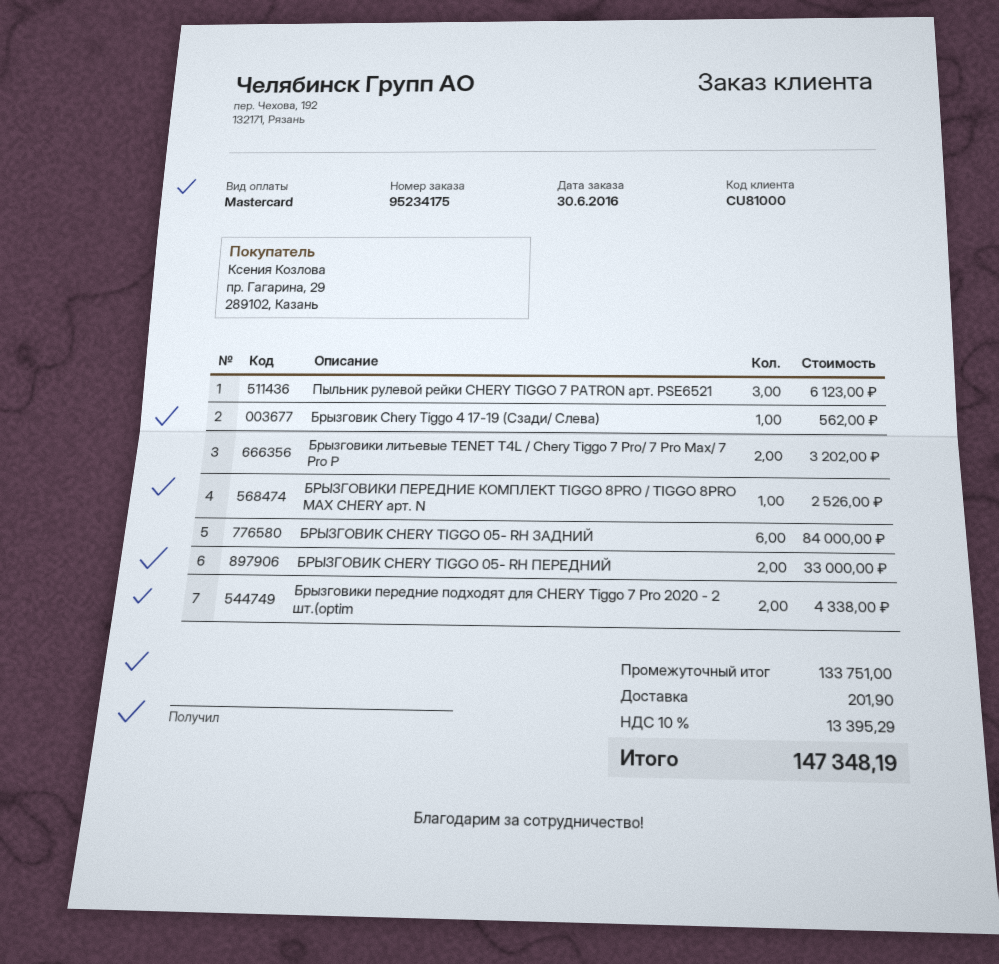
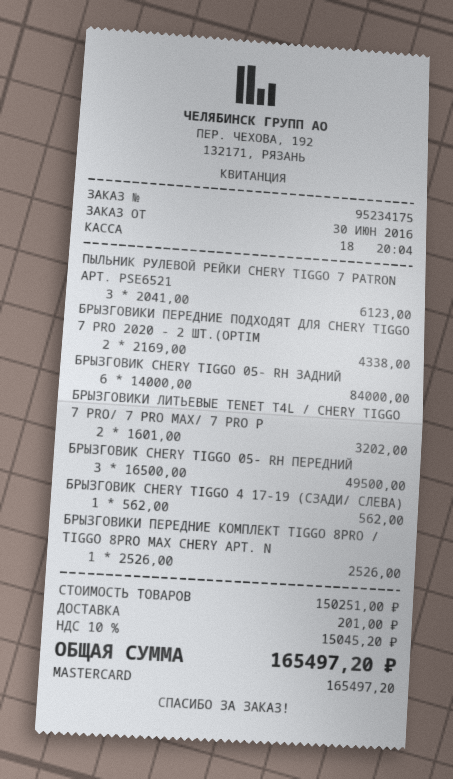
БРЫЗГОВИК CHERY TIGGO 05- RH ПЕРЕДНИЙ: 2 for 33000.00 -> 3 for 49500.00
subtotal: 133751.00 -> 150251.00
shipping: 201.90 -> 201.00
tax: 10% = 13395.29 -> 10% = 15045.20
total: 147348.19 -> 165497.20

